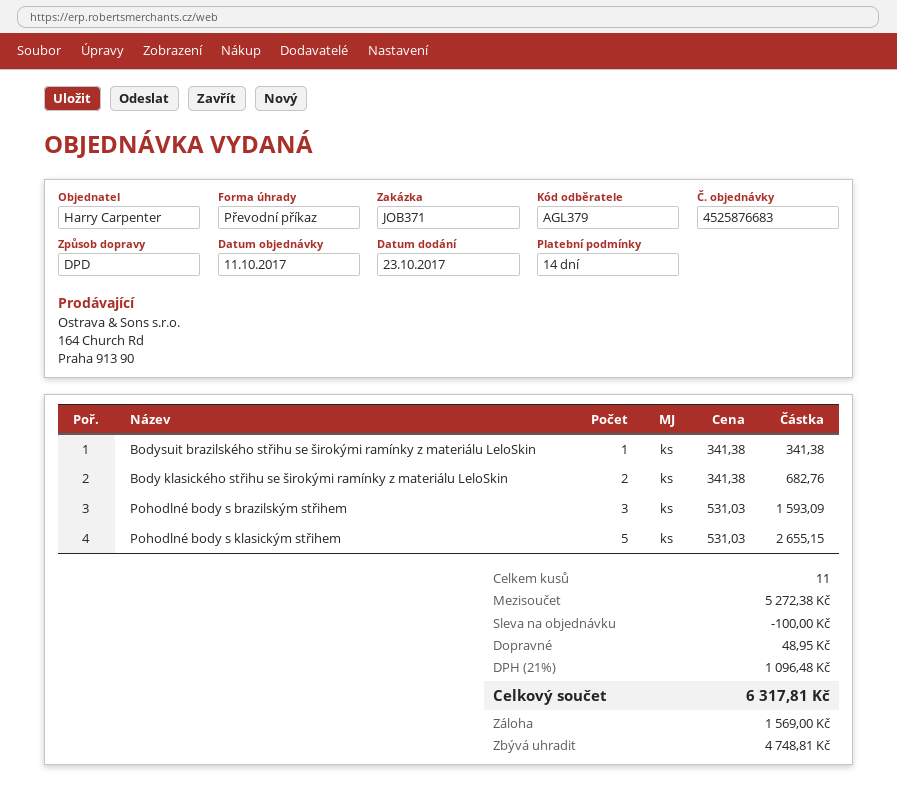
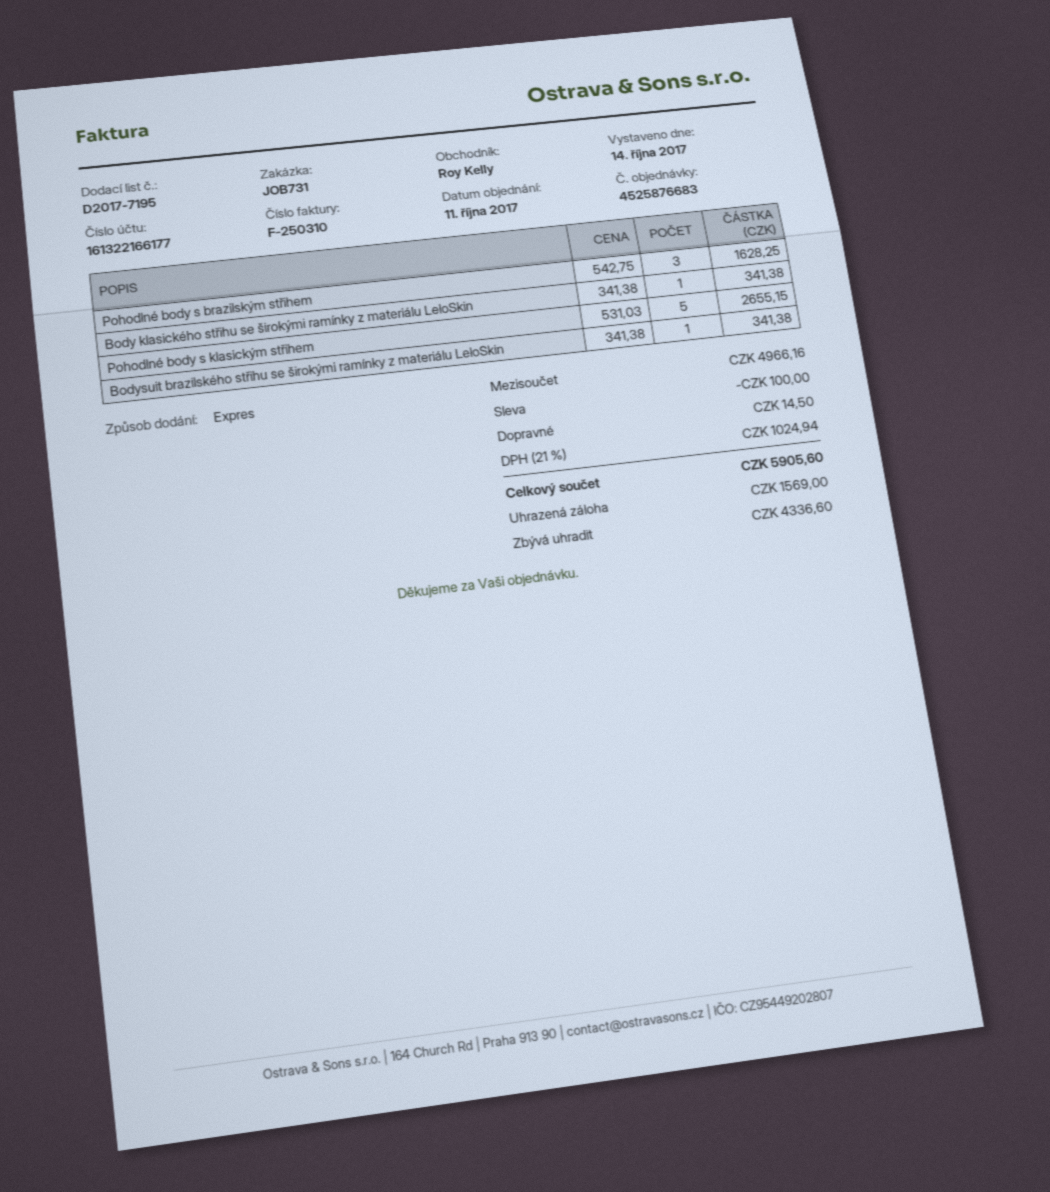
reference: JOB371 -> JOB731
shipping method: DPD -> express
Body klasického střihu se širokými ramínky z materiálu LeloSkin: 2 x 341.38 = 682.76 -> 1 x 341.38 = 341.38
Pohodlné body s brazilským střihem: 3 x 531.03 = 1593.09 -> 3 x 542.75 = 1628.25
subtotal: 5272.38 -> 4966.16
shipping: 48.95 -> 14.50
tax: 21% = 1096.48 -> 21% = 1024.94
total: 6317.81 -> 5905.60
balance: 4748.81 -> 4336.60

